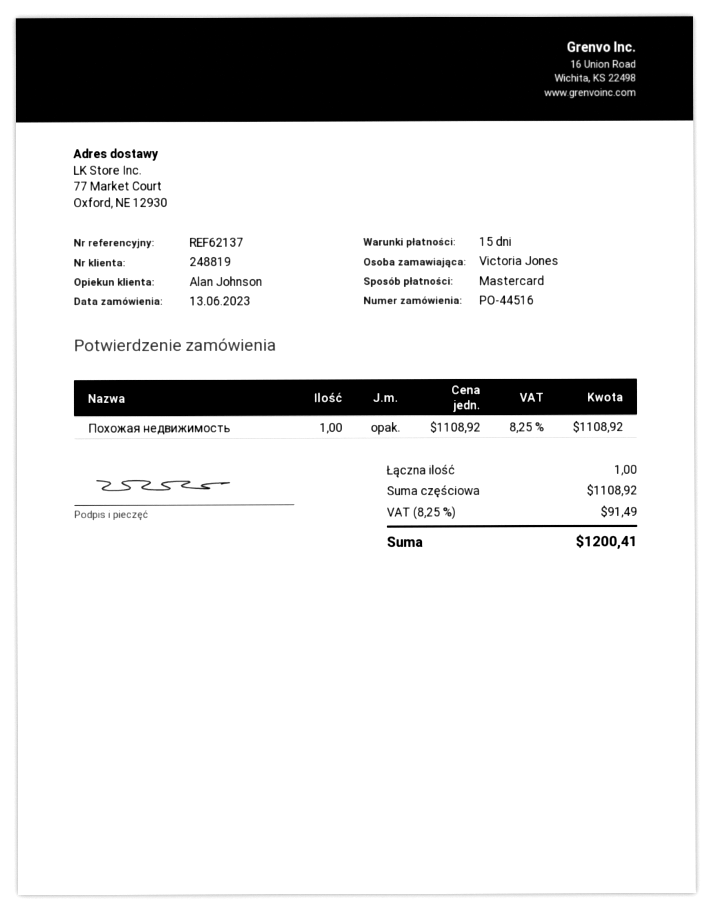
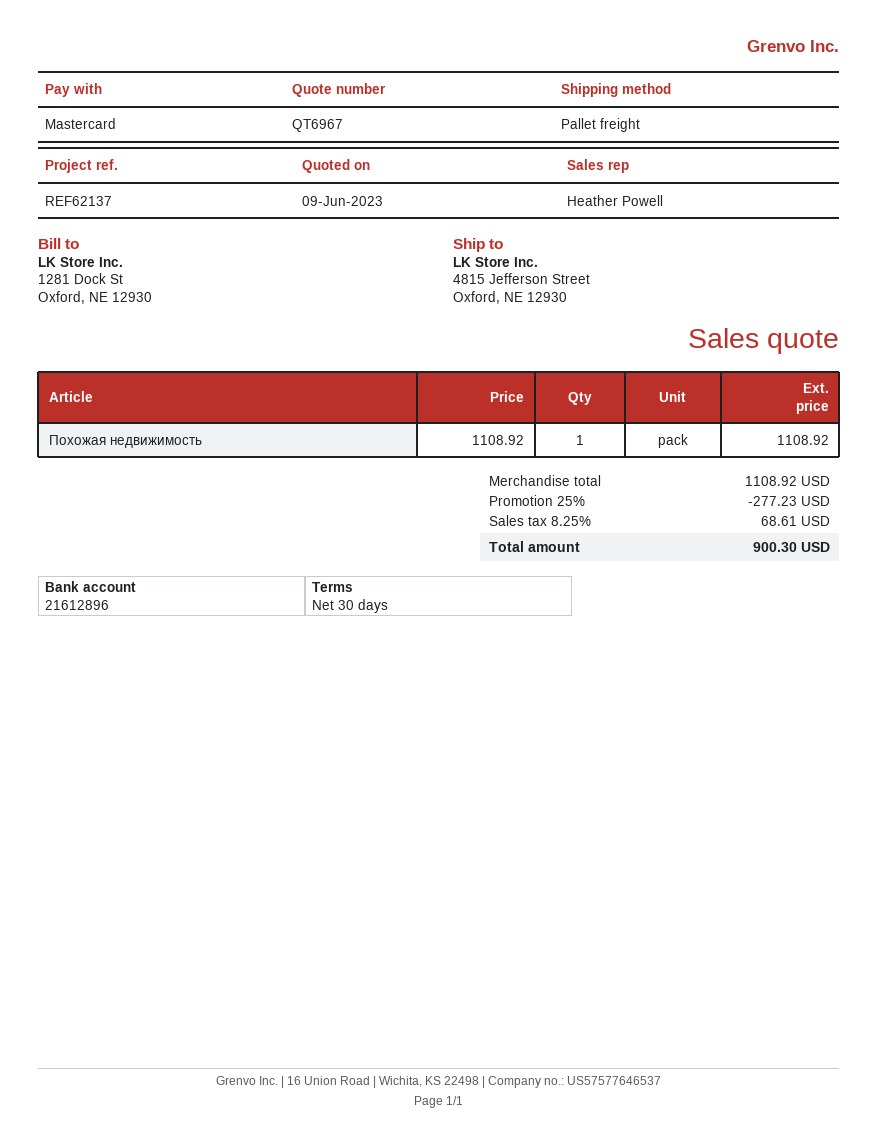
payment terms: 15 days -> 30 days
sales rep: Alan Johnson -> Heather Powell
ship to: 77 Market Court, Oxford, NE 12930 -> 4815 Jefferson Street, Oxford, NE 12930
discount: none -> 25% = 277.23
tax: 8.25% = 91.49 -> 8.25% = 68.61
total: 1200.41 -> 900.30

